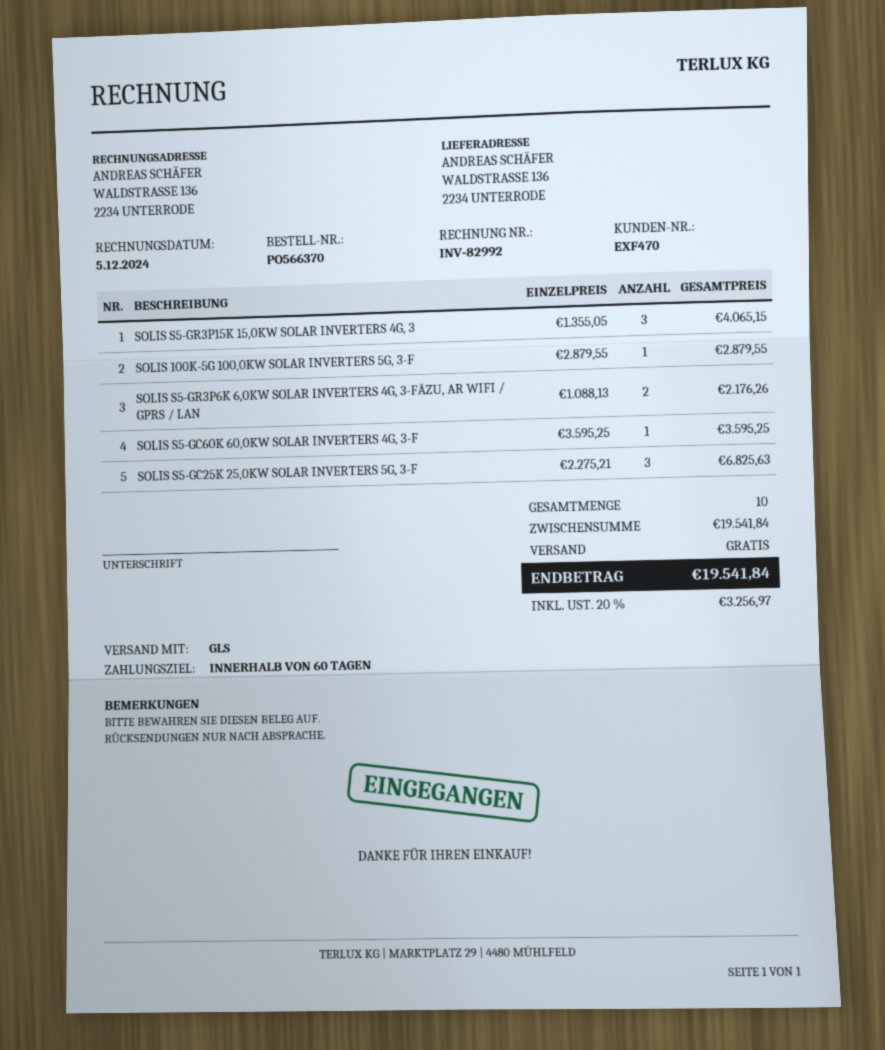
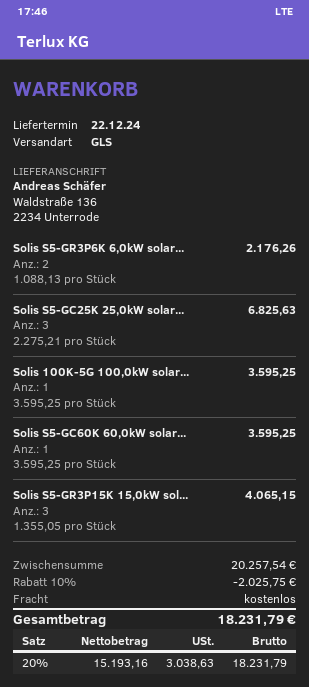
SOLIS 100K-5G 100,0KW SOLAR INVERTERS 5G, 3-F: 1 x 2879.55 = 2879.55 -> 1 x 3595.25 = 3595.25
subtotal: 19541.84 -> 20257.54
discount: none -> 10% = 2025.75
tax: 20% = 3256.97 -> 20% = 3038.63
total: 19541.84 -> 18231.79

